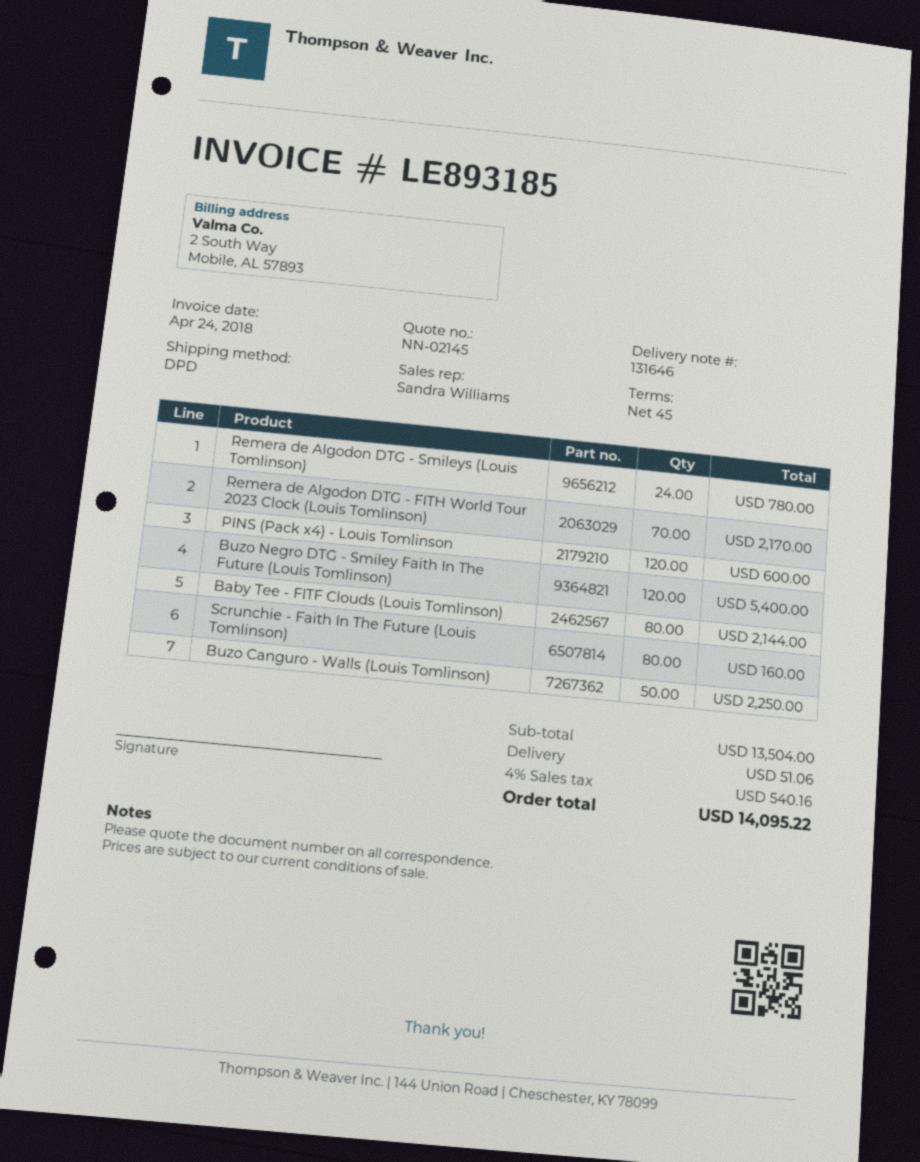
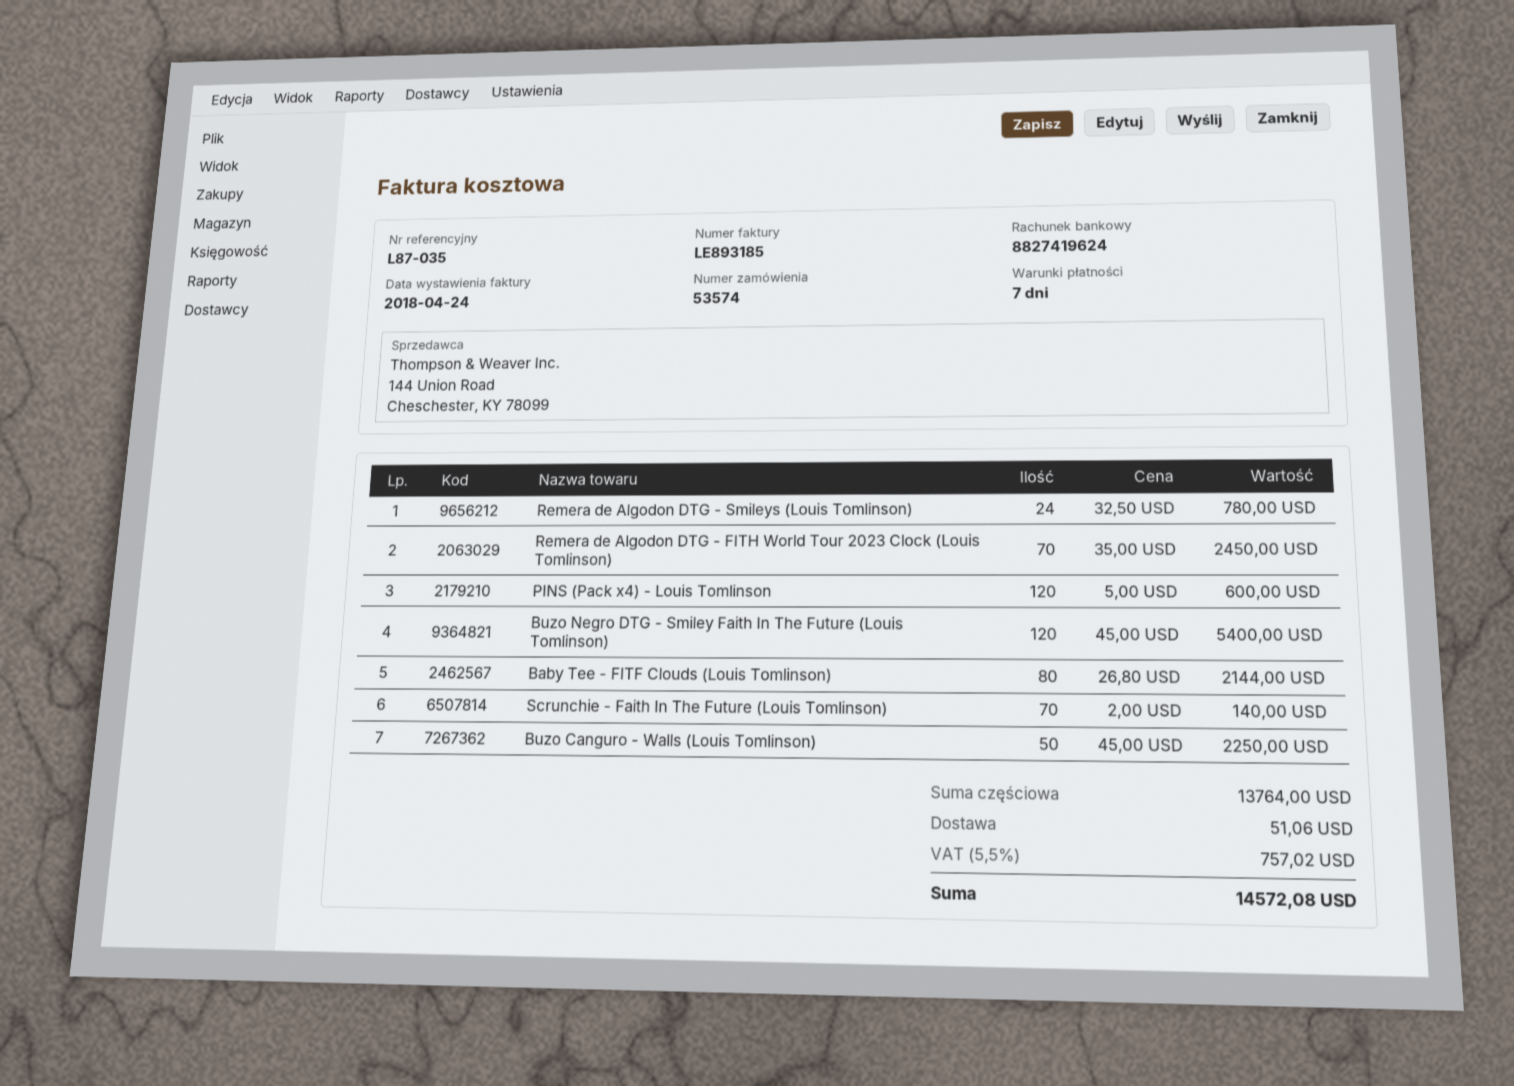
payment terms: 45 days -> 7 days
Remera de Algodon DTG - FITH World Tour 2023 Clock (Louis Tomlinson): 70 for 2170.00 -> 70 for 2450.00
Scrunchie - Faith In The Future (Louis Tomlinson): 80 for 160.00 -> 70 for 140.00
subtotal: 13504.00 -> 13764.00
tax: 4% = 540.16 -> 5.5% = 757.02
total: 14095.22 -> 14572.08

